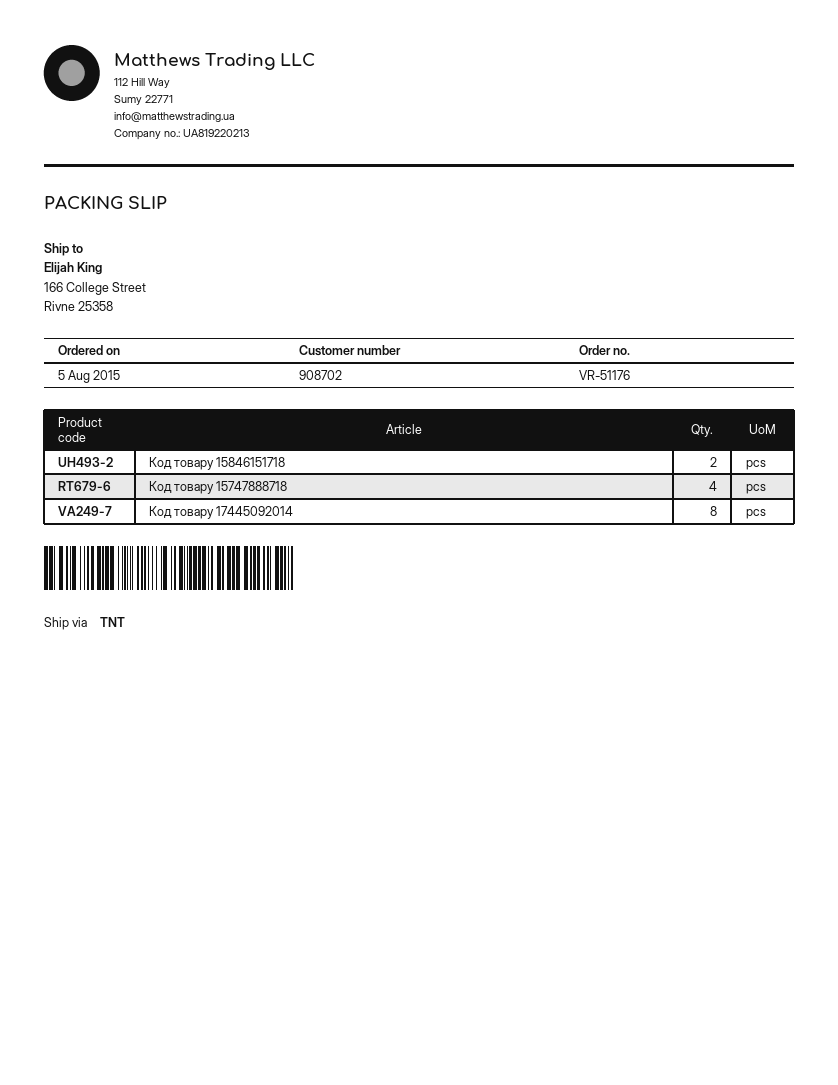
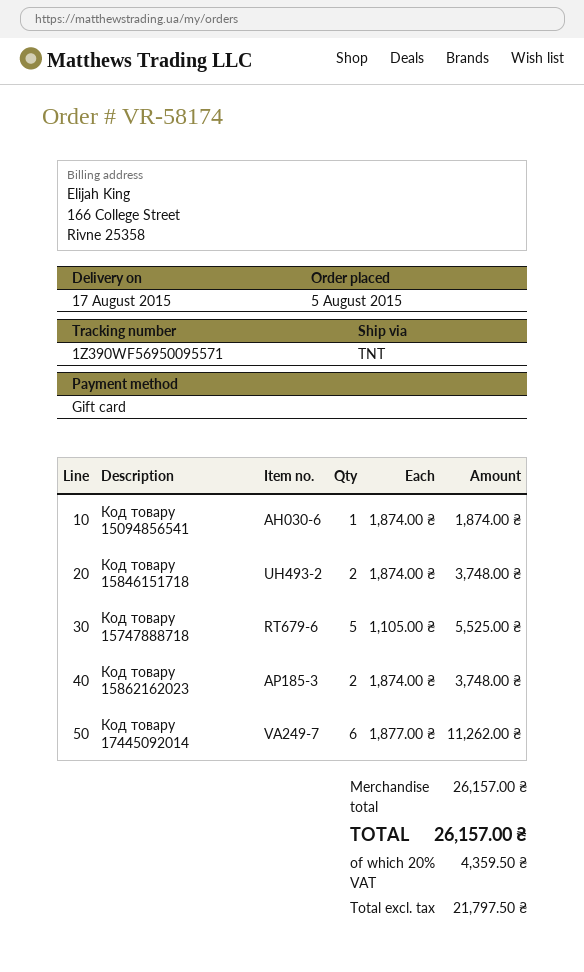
order number: VR-51176 -> VR-58174
Код товару 15747888718: 4 -> 5
Код товару 17445092014: 8 -> 6
Код товару 15094856541: none -> 1
Код товару 15862162023: none -> 2

